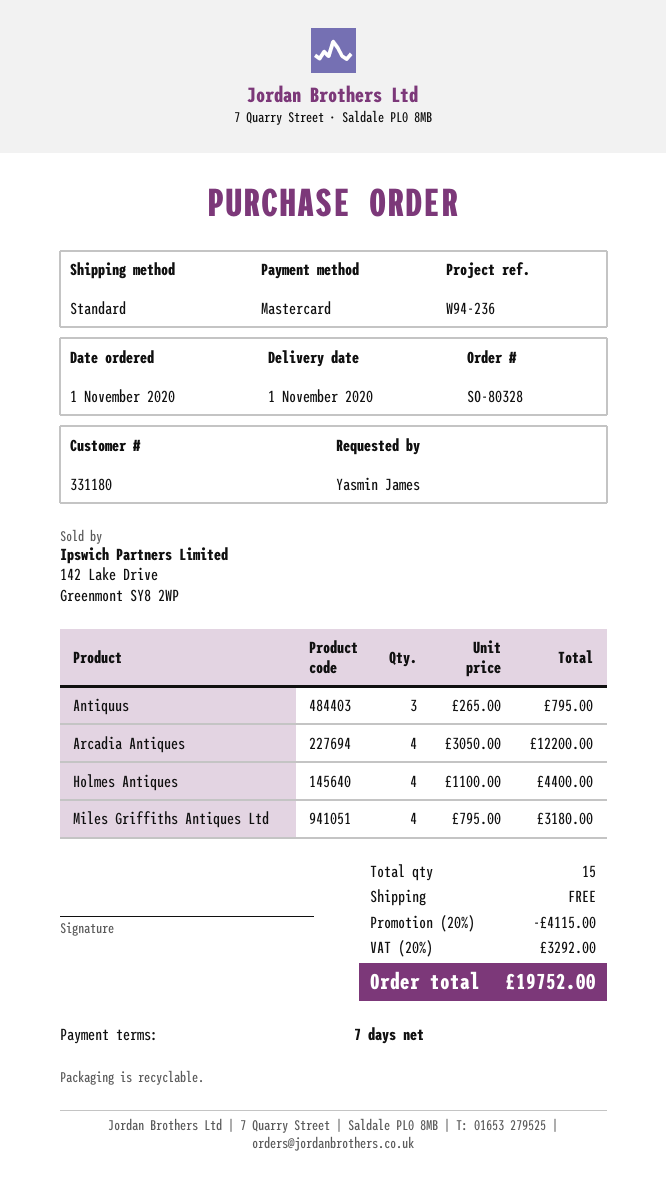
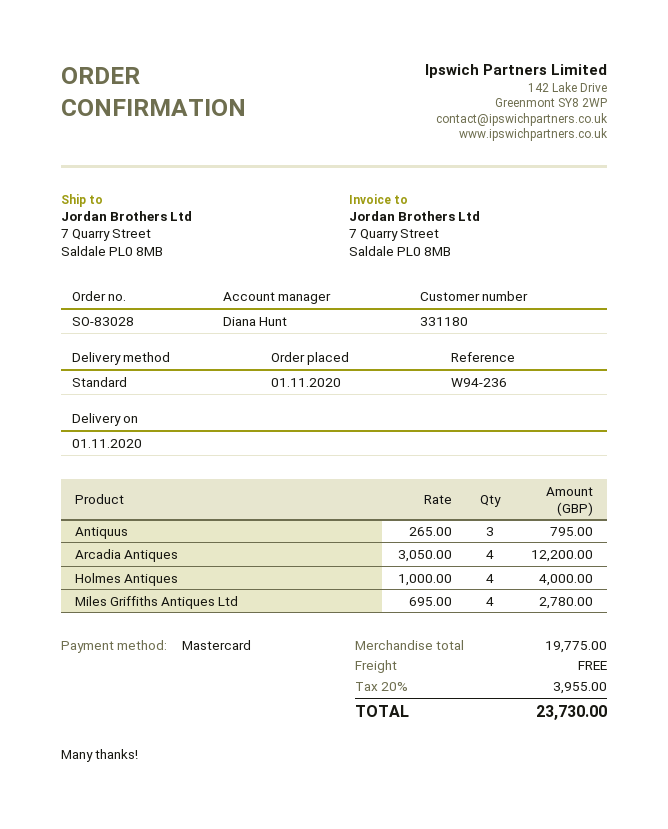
order number: SO-80328 -> SO-83028
Holmes Antiques: 4 x 1100.00 = 4400.00 -> 4 x 1000.00 = 4000.00
Miles Griffiths Antiques Ltd: 4 x 795.00 = 3180.00 -> 4 x 695.00 = 2780.00
discount: 20% = 4115.00 -> none
tax: 20% = 3292.00 -> 20% = 3955.00
total: 19752.00 -> 23730.00

